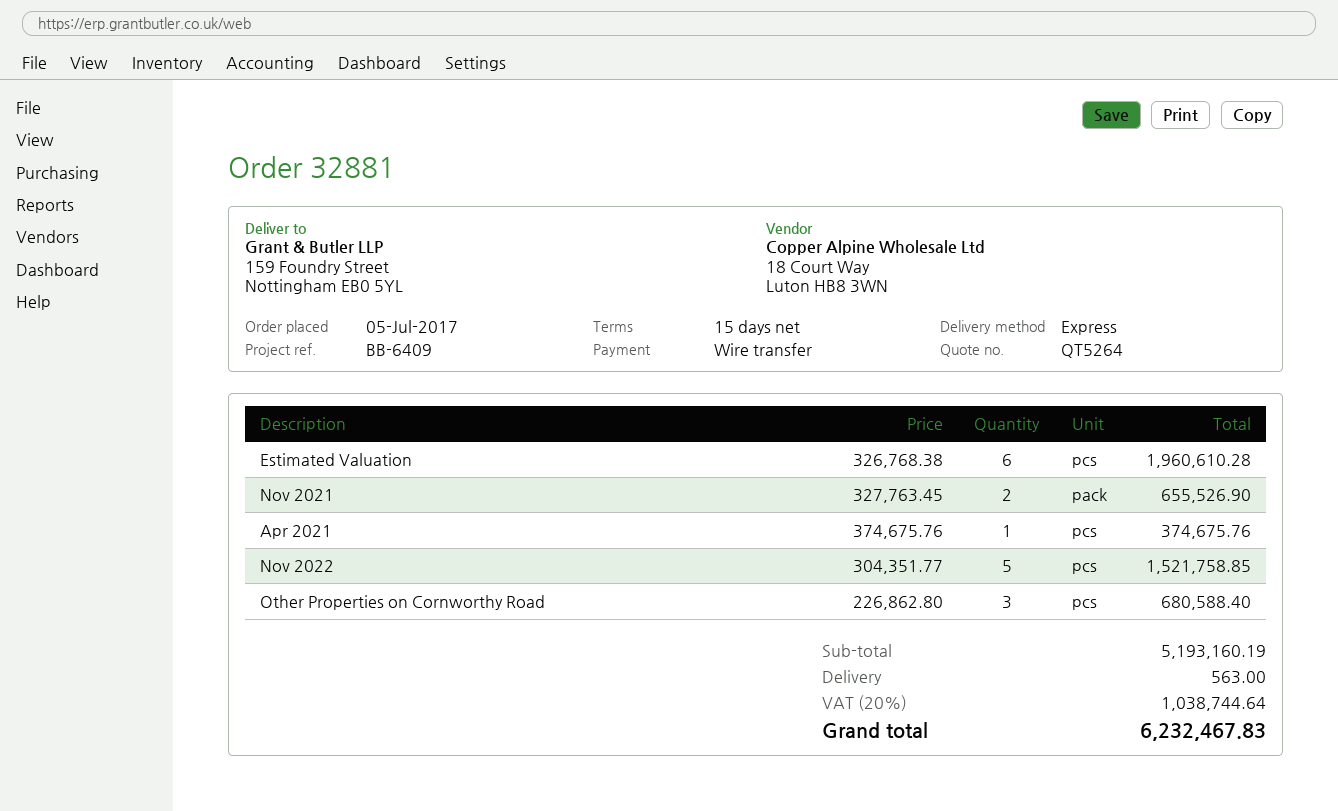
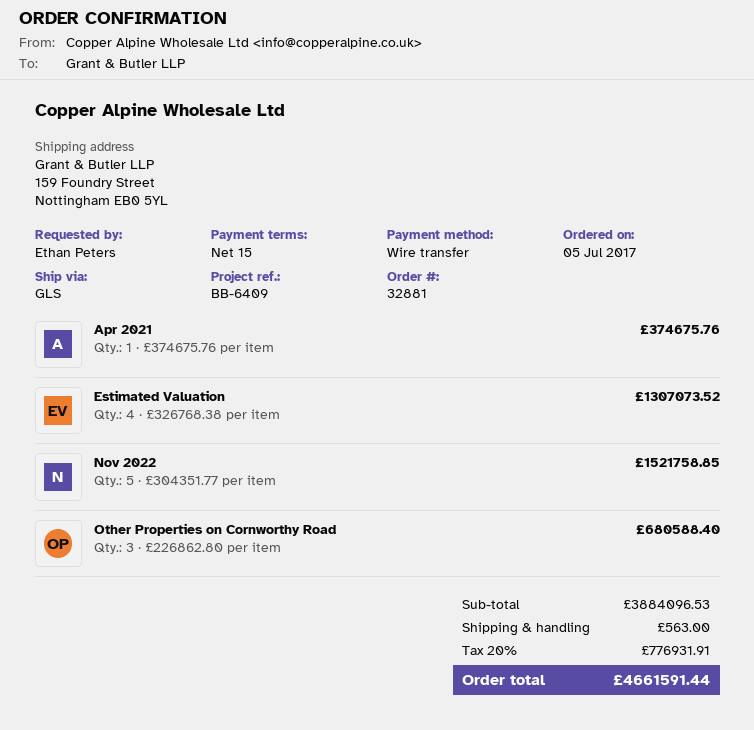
shipping method: express -> GLS
Estimated Valuation: 6 x 326768.38 = 1960610.28 -> 4 x 326768.38 = 1307073.52
Nov 2021: 2 x 327763.45 = 655526.90 -> none
subtotal: 5193160.19 -> 3884096.53
tax: 20% = 1038744.64 -> 20% = 776931.91
total: 6232467.83 -> 4661591.44

